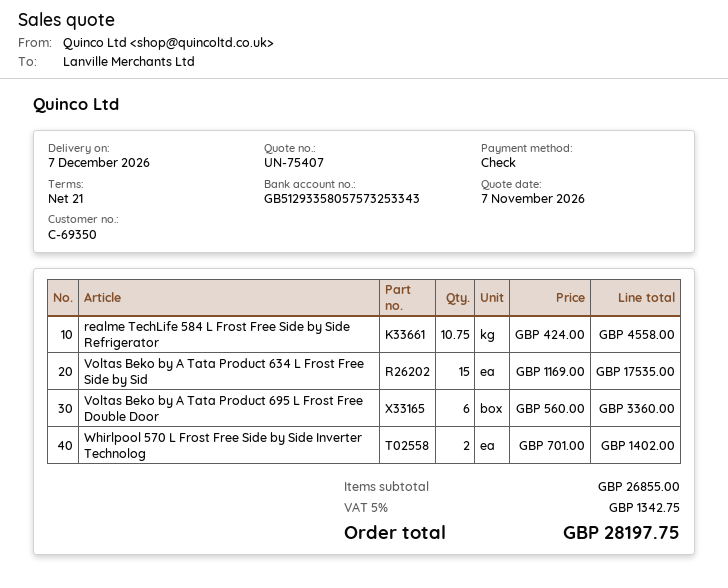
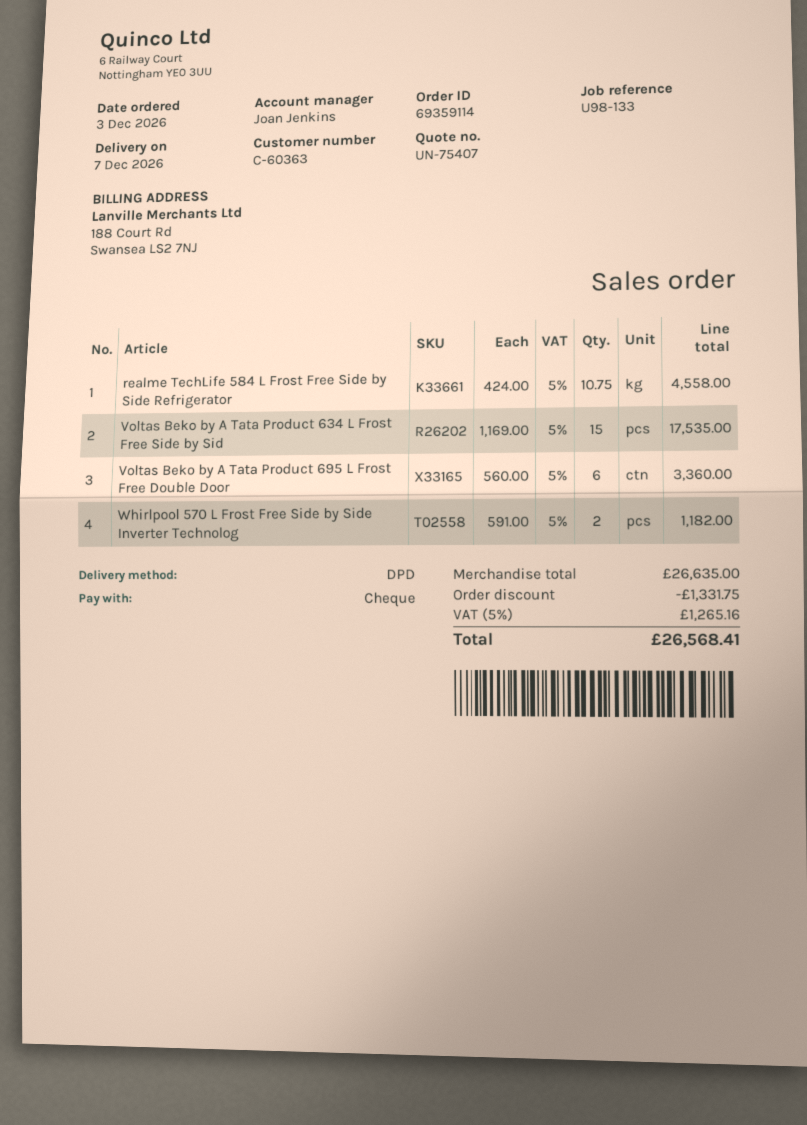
customer number: C-69350 -> C-60363
Whirlpool 570 L Frost Free Side by Side Inverter Technolog: 2 x 701.00 = 1402.00 -> 2 x 591.00 = 1182.00
subtotal: 26855.00 -> 26635.00
discount: none -> 1331.75
tax: 5% = 1342.75 -> 5% = 1265.16
total: 28197.75 -> 26568.41

